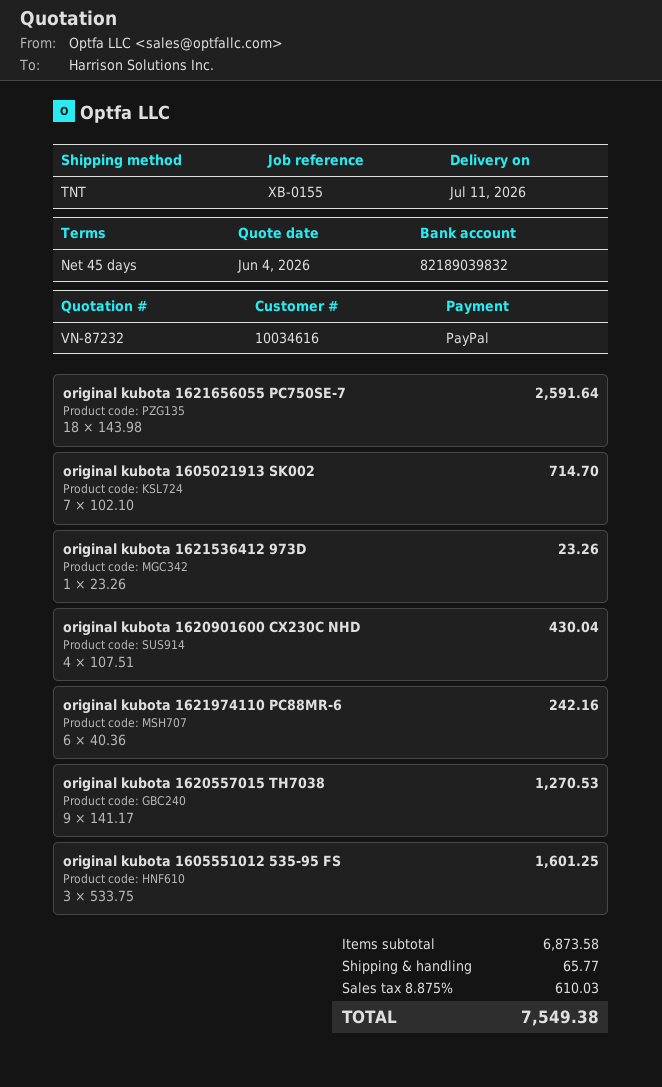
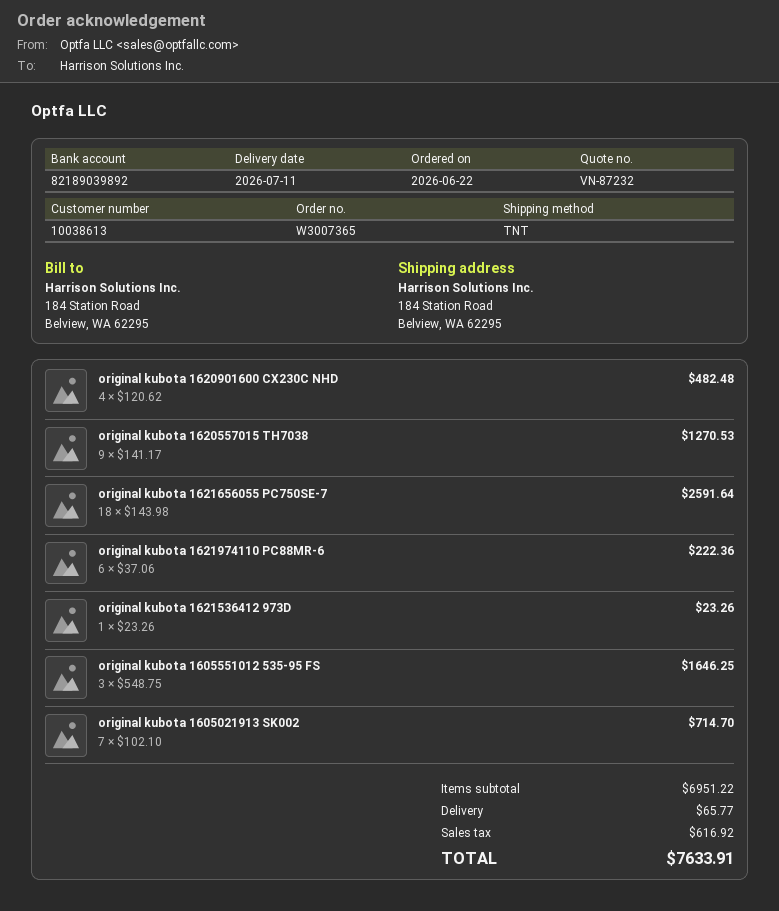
customer number: 10034616 -> 10038613
bank account: 82189039832 -> 82189039892
original kubota 1620901600 CX230C NHD: 4 x 107.51 = 430.04 -> 4 x 120.62 = 482.48
original kubota 1621974110 PC88MR-6: 6 x 40.36 = 242.16 -> 6 x 37.06 = 222.36
original kubota 1605551012 535-95 FS: 3 x 533.75 = 1601.25 -> 3 x 548.75 = 1646.25
subtotal: 6873.58 -> 6951.22
tax: 610.03 -> 616.92
total: 7549.38 -> 7633.91

